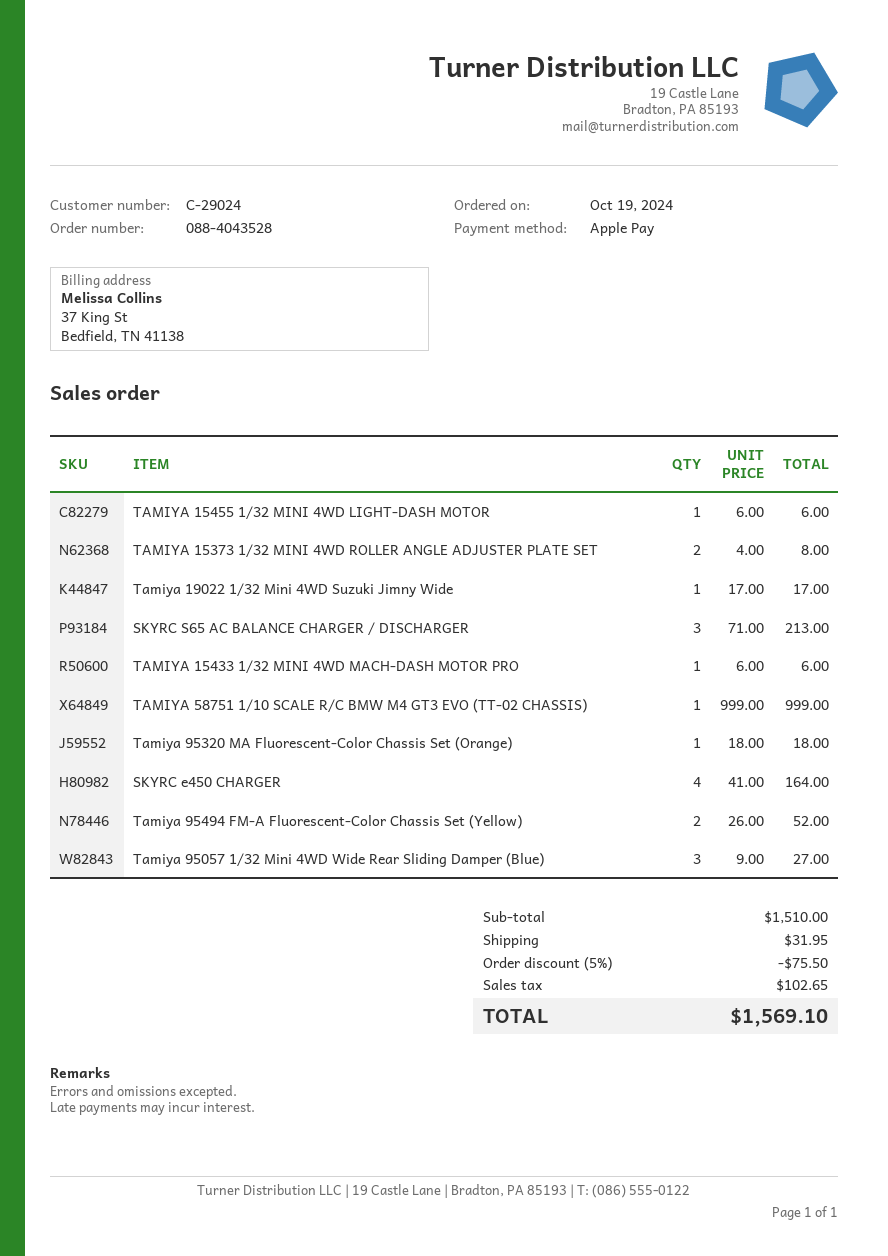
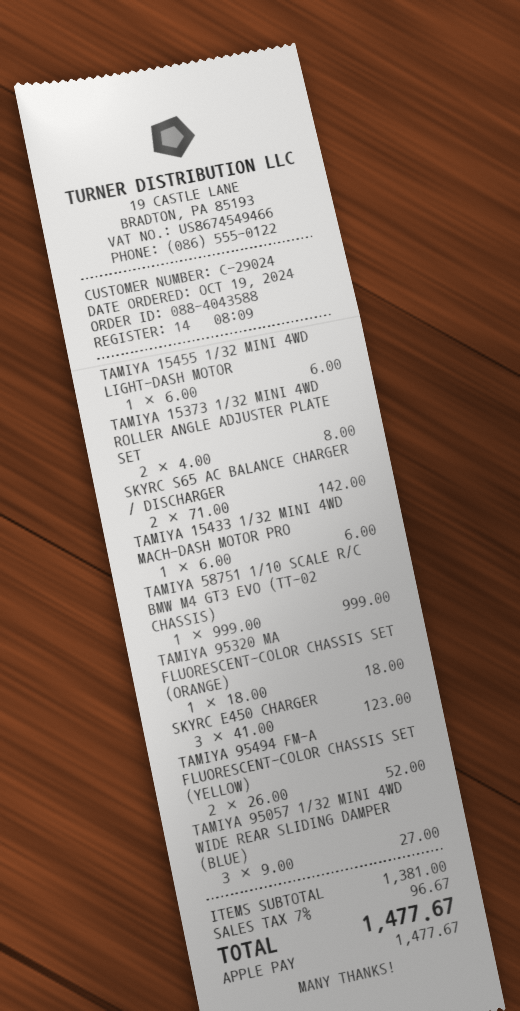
order number: 088-4043528 -> 088-4043588
Tamiya 19022 1/32 Mini 4WD Suzuki Jimny Wide: 1 x 17.00 = 17.00 -> none
SKYRC S65 AC BALANCE CHARGER / DISCHARGER: 3 x 71.00 = 213.00 -> 2 x 71.00 = 142.00
SKYRC e450 CHARGER: 4 x 41.00 = 164.00 -> 3 x 41.00 = 123.00
subtotal: 1510.00 -> 1381.00
discount: 5% = 75.50 -> none
shipping: 31.95 -> none
tax: 102.65 -> 96.67
total: 1569.10 -> 1477.67

